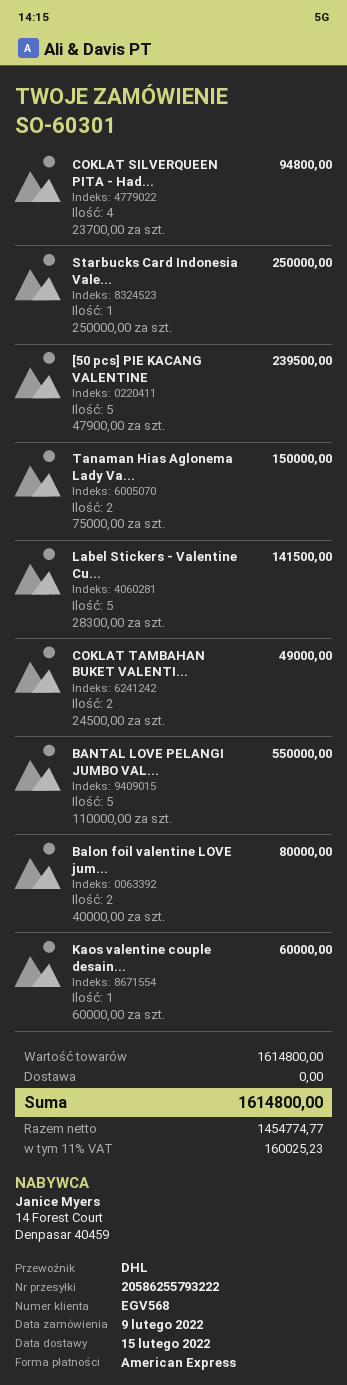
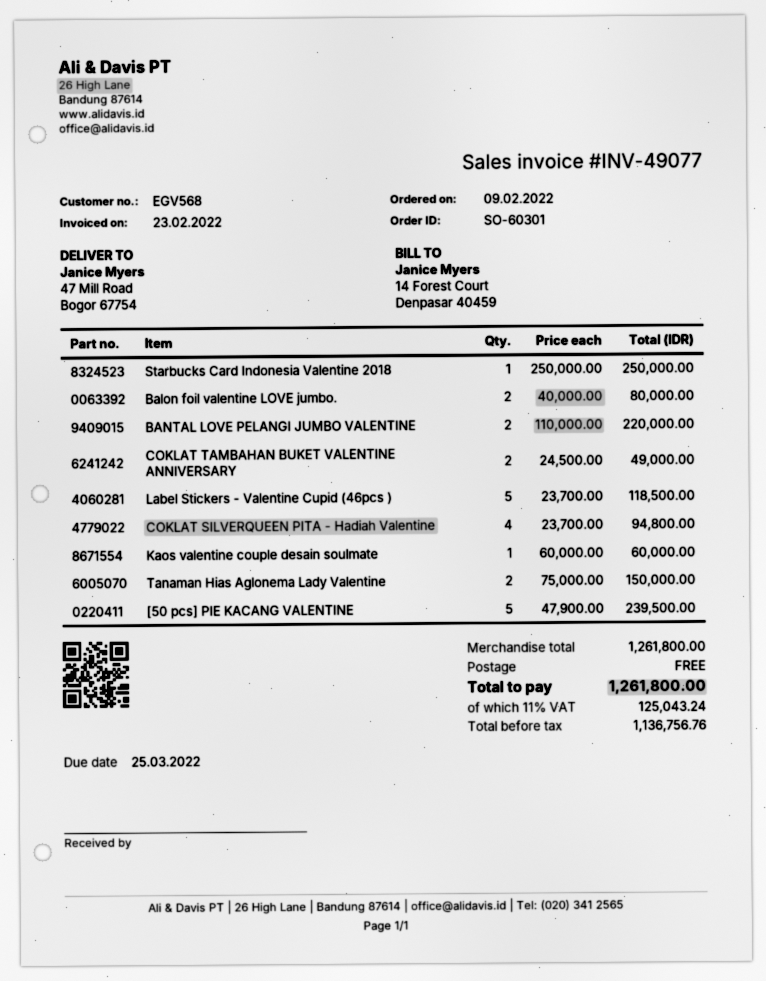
Label Stickers - Valentine Cu...: 5 x 28300.00 = 141500.00 -> 5 x 23700.00 = 118500.00
BANTAL LOVE PELANGI JUMBO VAL...: 5 x 110000.00 = 550000.00 -> 2 x 110000.00 = 220000.00
subtotal: 1614800.00 -> 1261800.00
net: 1454774.77 -> 1136756.76
tax: 11% = 160025.23 -> 11% = 125043.24
total: 1614800.00 -> 1261800.00

